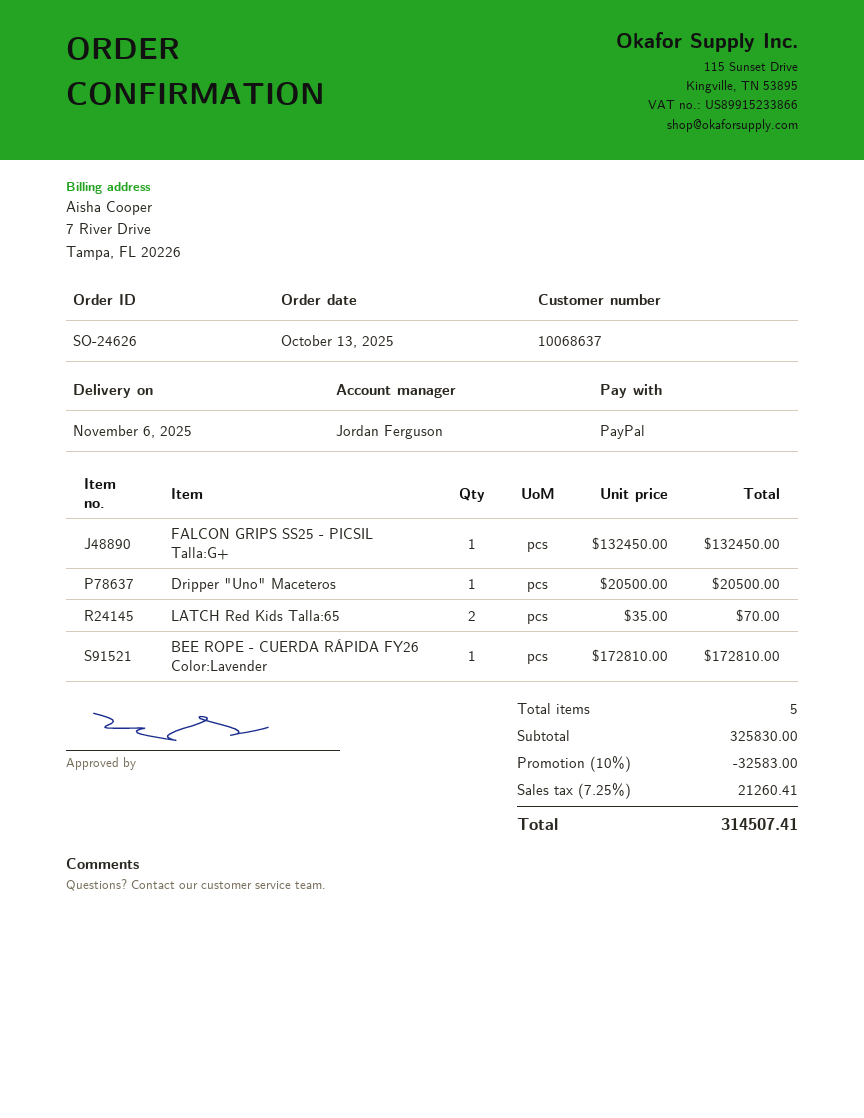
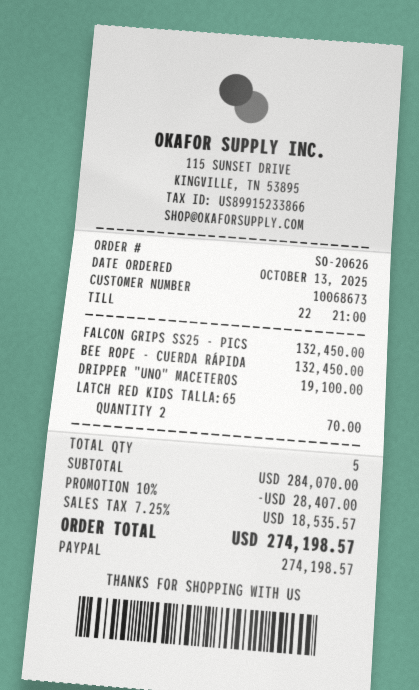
order number: SO-24626 -> SO-20626
customer number: 10068637 -> 10068673
Dripper "Uno" Maceteros: 1 for 20500.00 -> 1 for 19100.00
BEE ROPE - CUERDA RÁPIDA FY26 Color:Lavender: 1 for 172810.00 -> 1 for 132450.00
subtotal: 325830.00 -> 284070.00
discount: 10% = 32583.00 -> 10% = 28407.00
tax: 7.25% = 21260.41 -> 7.25% = 18535.57
total: 314507.41 -> 274198.57

